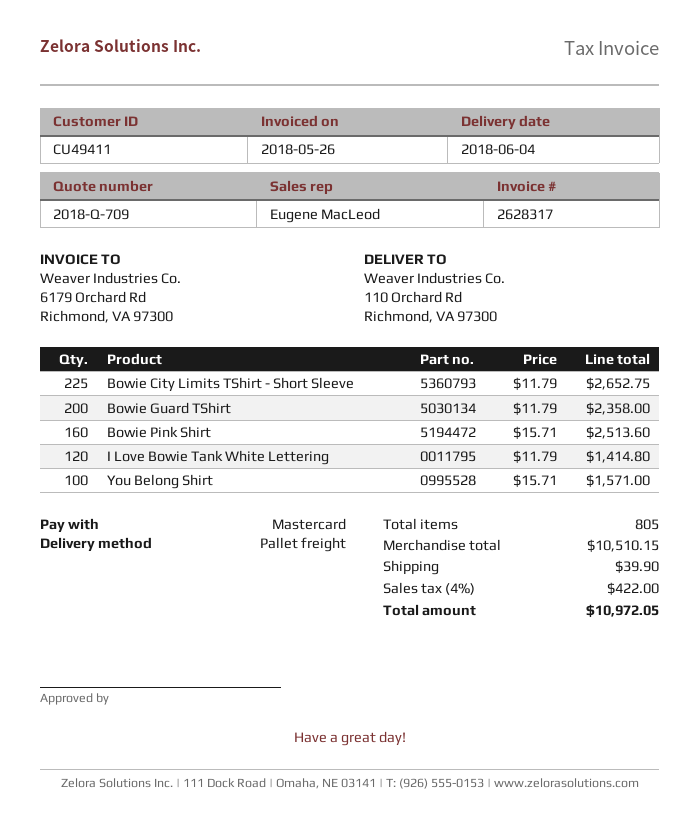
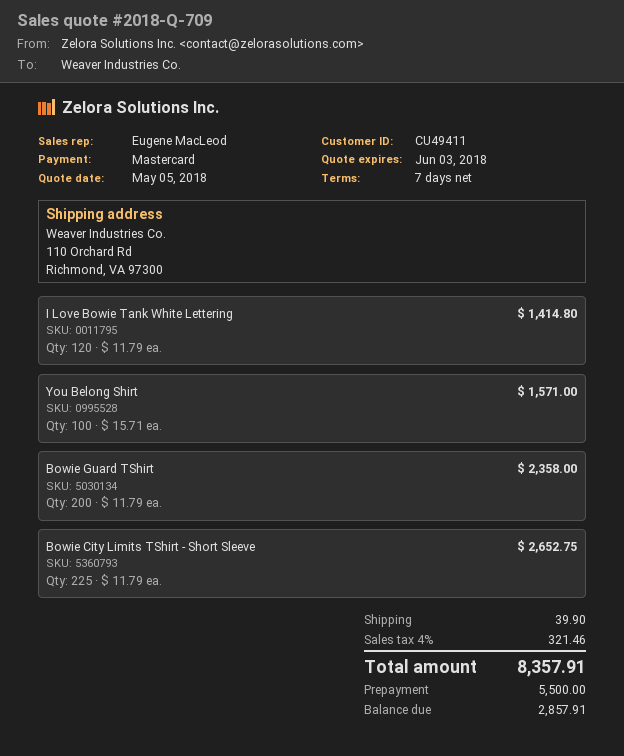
Bowie Pink Shirt: 160 x 15.71 = 2513.60 -> none
tax: 4% = 422.00 -> 4% = 321.46
total: 10972.05 -> 8357.91

